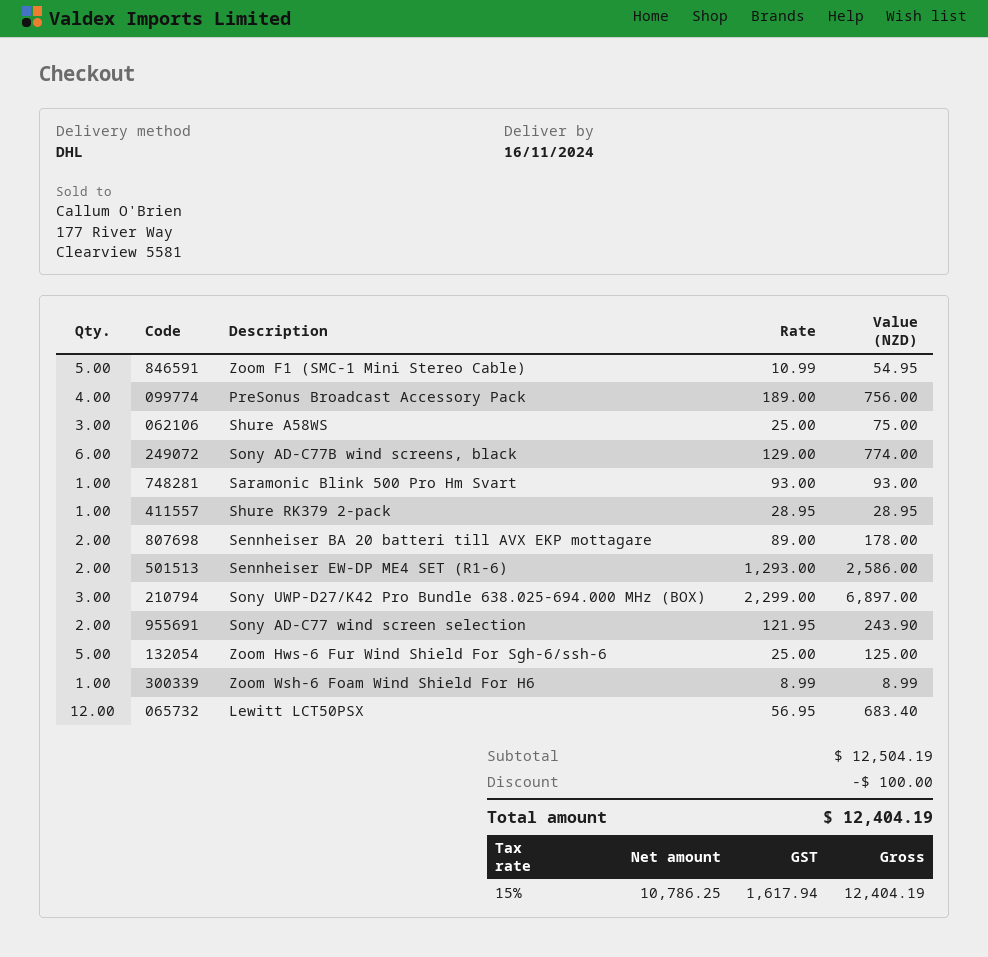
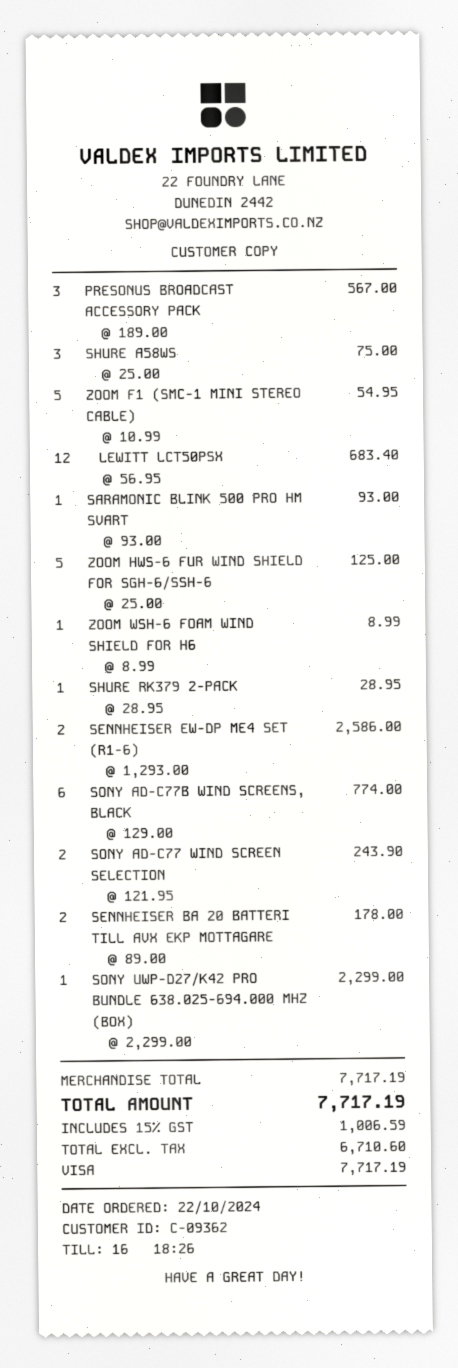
PreSonus Broadcast Accessory Pack: 4 x 189.00 = 756.00 -> 3 x 189.00 = 567.00
Sony UWP-D27/K42 Pro Bundle 638.025-694.000 MHz (BOX): 3 x 2299.00 = 6897.00 -> 1 x 2299.00 = 2299.00
subtotal: 12504.19 -> 7717.19
discount: 100.00 -> none
net: 10786.25 -> 6710.60
tax: 15% = 1617.94 -> 15% = 1006.59
total: 12404.19 -> 7717.19

